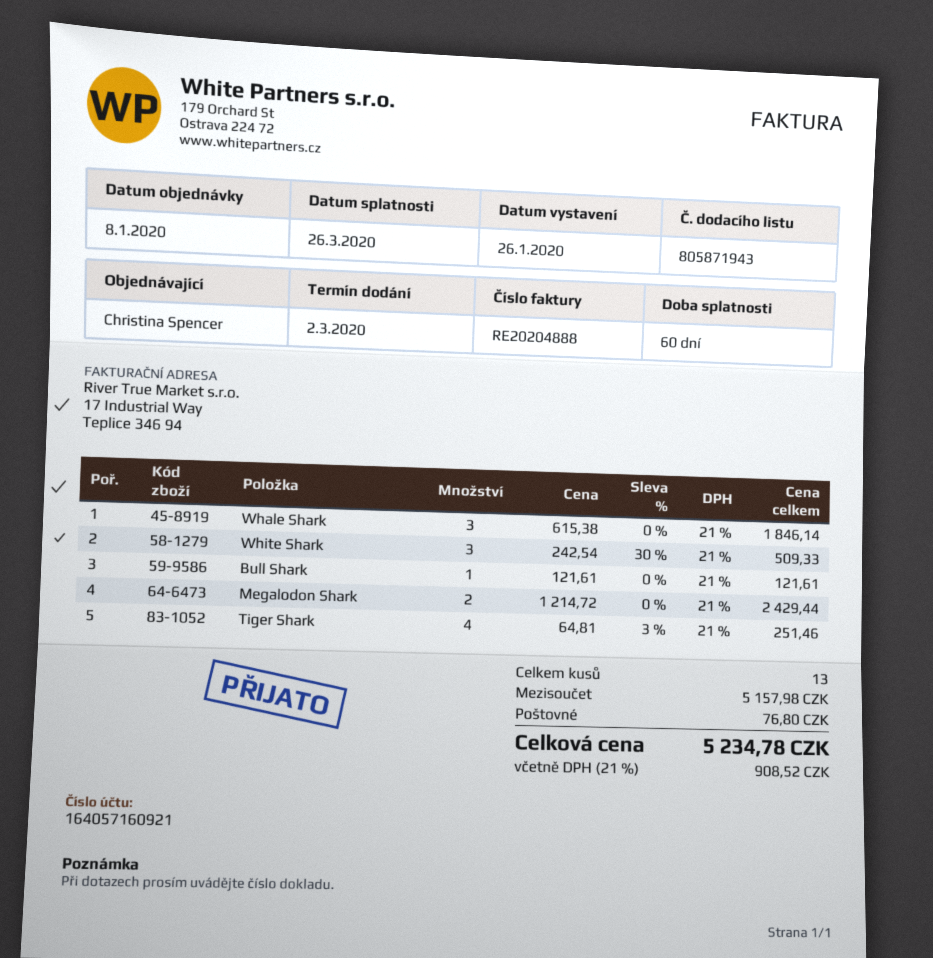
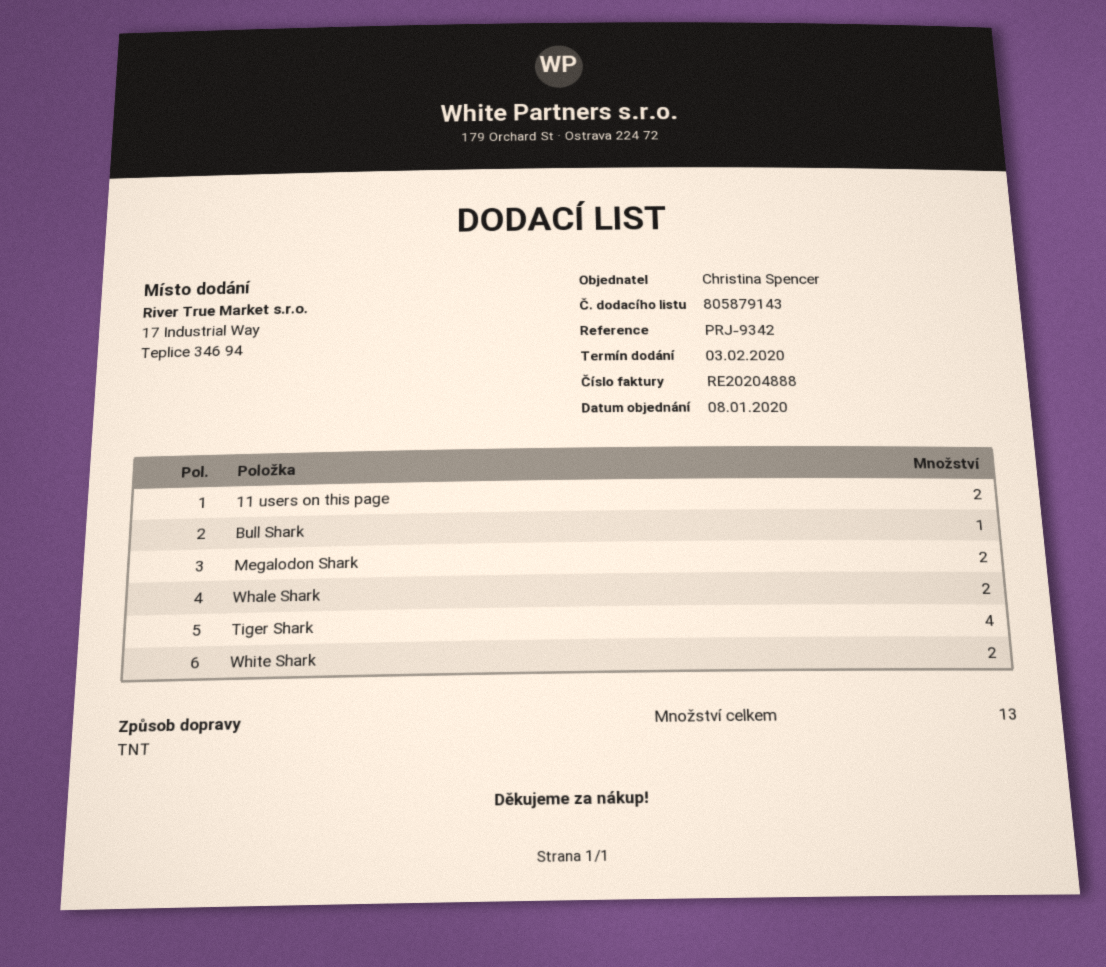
delivery note number: 805871943 -> 805879143
delivery date: 2020-03-02 -> 2020-02-03
Whale Shark: 3 -> 2
White Shark: 3 -> 2
11 users on this page: none -> 2

